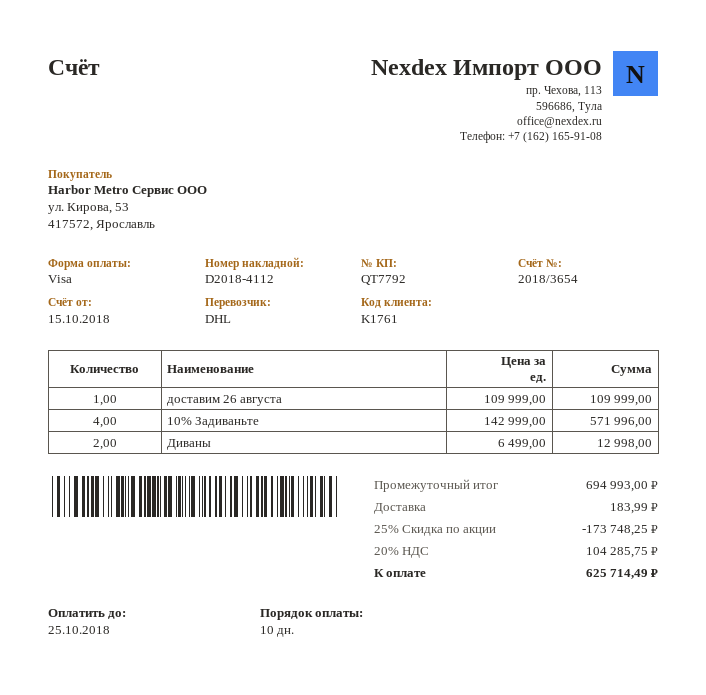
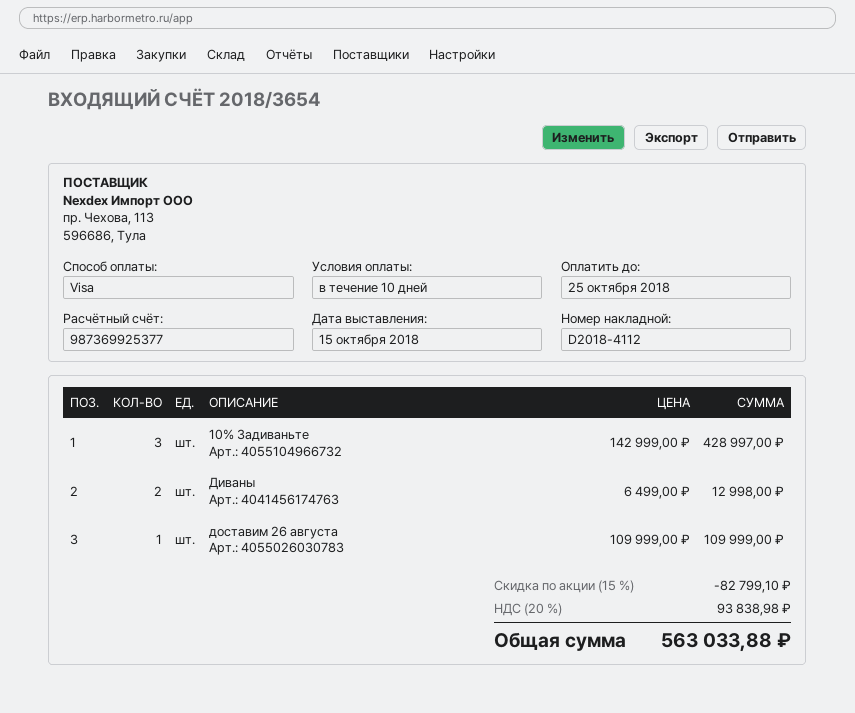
10% Задиваньте: 4 x 142999.00 = 571996.00 -> 3 x 142999.00 = 428997.00
discount: 25% = 173748.25 -> 15% = 82799.10
shipping: 183.99 -> none
tax: 20% = 104285.75 -> 20% = 93838.98
total: 625714.49 -> 563033.88

